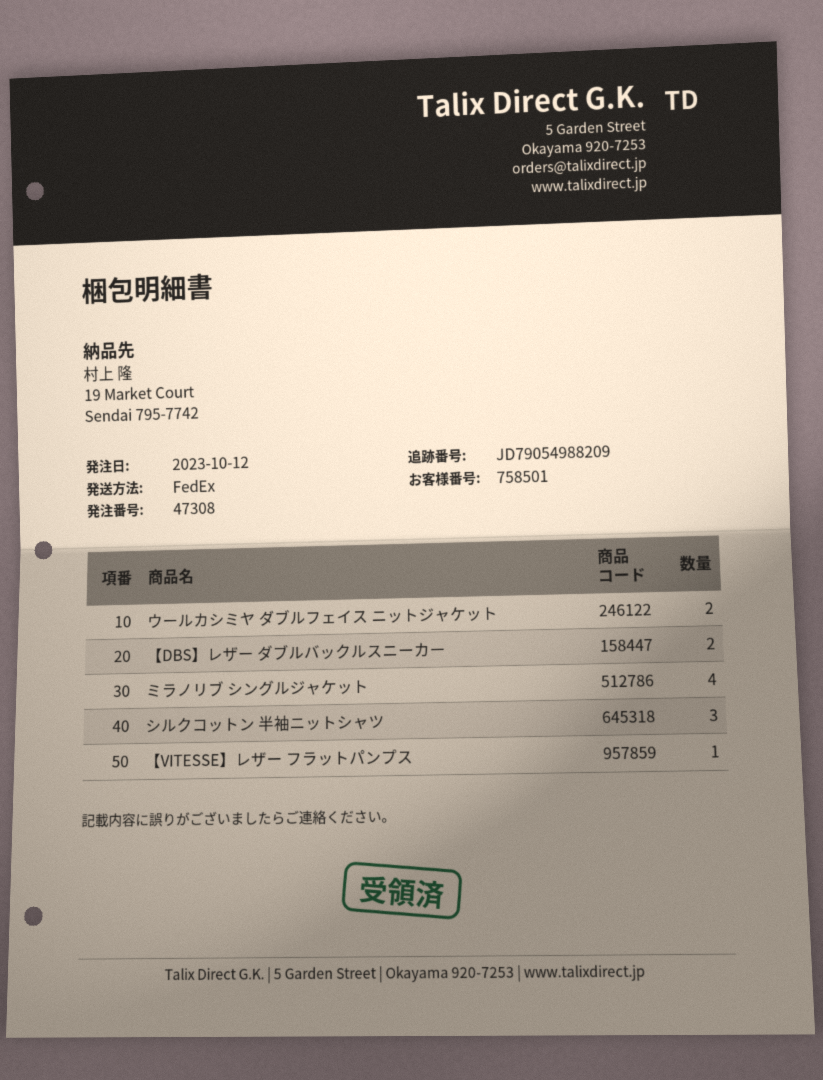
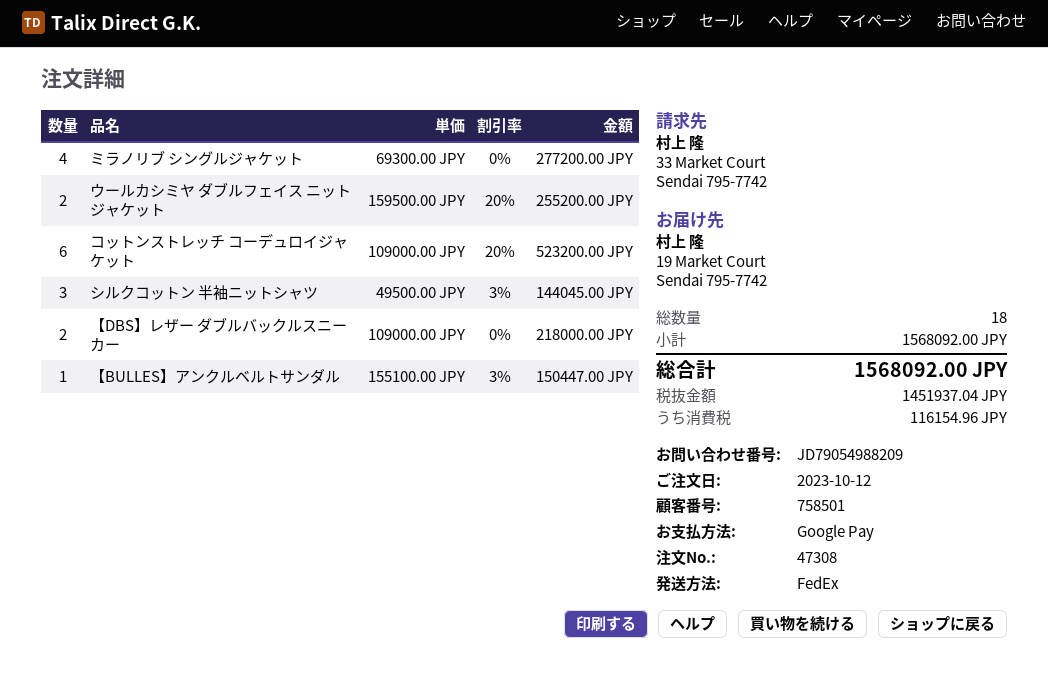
【VITESSE】レザー フラットパンプス: 1 -> none
コットンストレッチ コーデュロイジャケット: none -> 6
【BULLES】アンクルベルトサンダル: none -> 1

